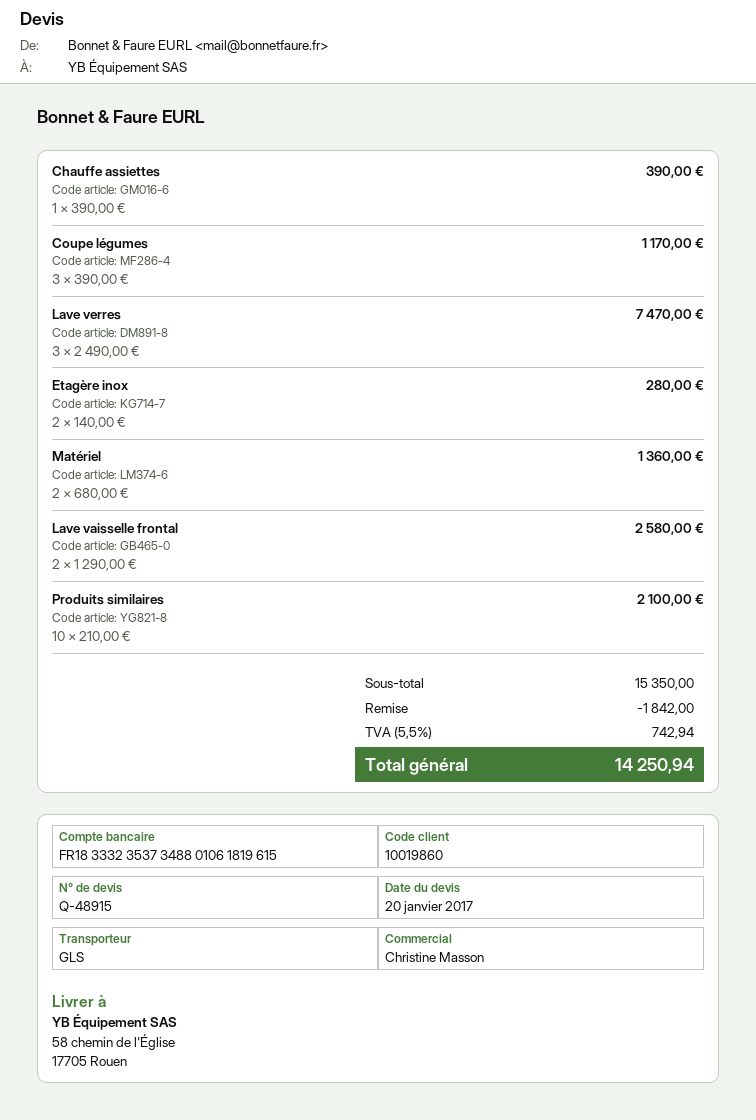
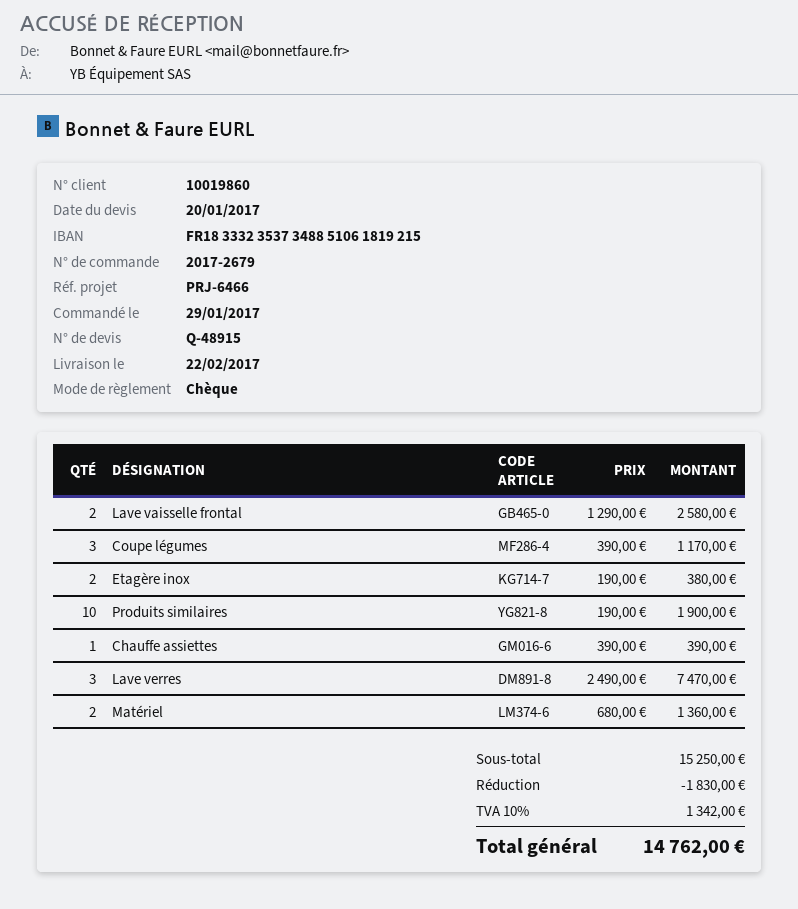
bank account: FR1833323537348801061819615 -> FR1833323537348851061819215
Etagère inox: 2 x 140.00 = 280.00 -> 2 x 190.00 = 380.00
Produits similaires: 10 x 210.00 = 2100.00 -> 10 x 190.00 = 1900.00
subtotal: 15350.00 -> 15250.00
discount: 1842.00 -> 1830.00
tax: 5.5% = 742.94 -> 10% = 1342.00
total: 14250.94 -> 14762.00

